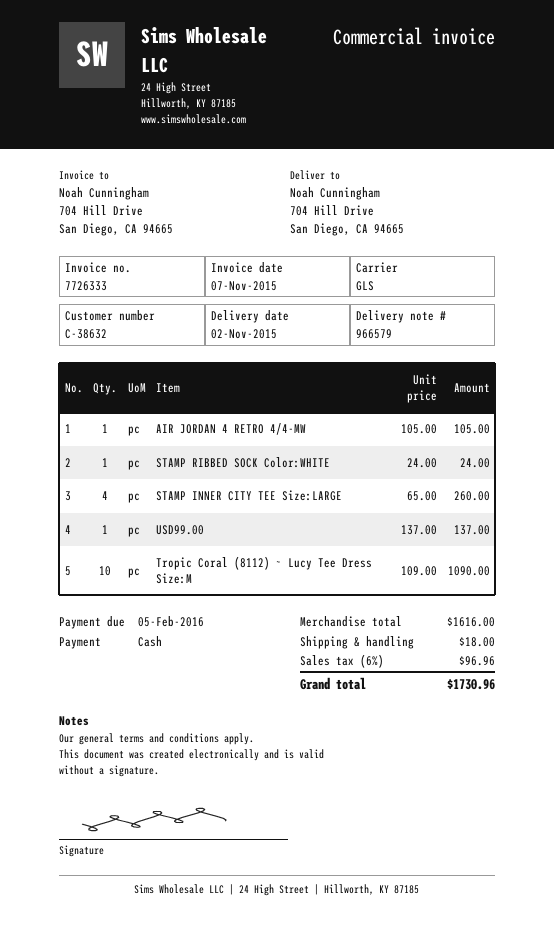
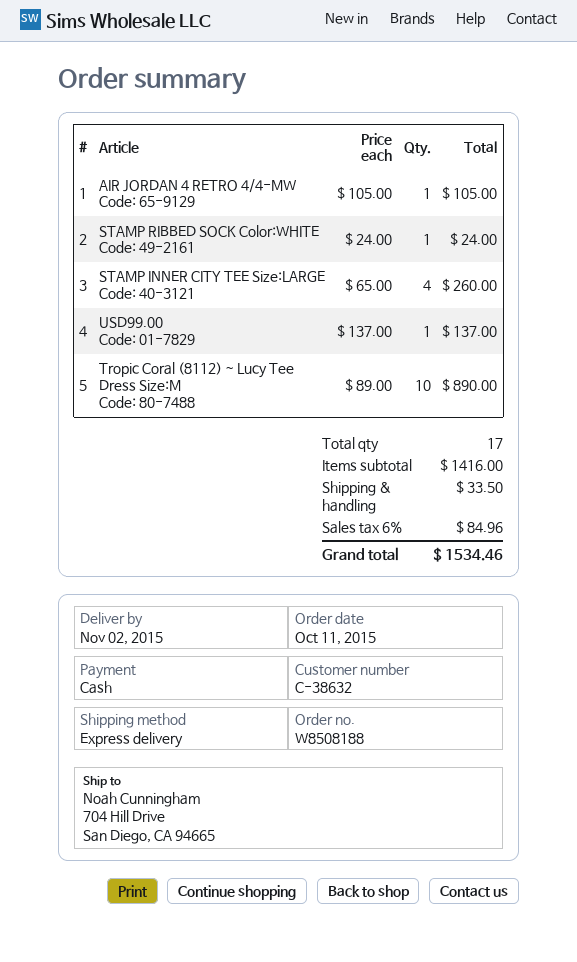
shipping method: GLS -> express
Tropic Coral (8112) ~ Lucy Tee Dress Size:M: 10 x 109.00 = 1090.00 -> 10 x 89.00 = 890.00
subtotal: 1616.00 -> 1416.00
shipping: 18.00 -> 33.50
tax: 6% = 96.96 -> 6% = 84.96
total: 1730.96 -> 1534.46

